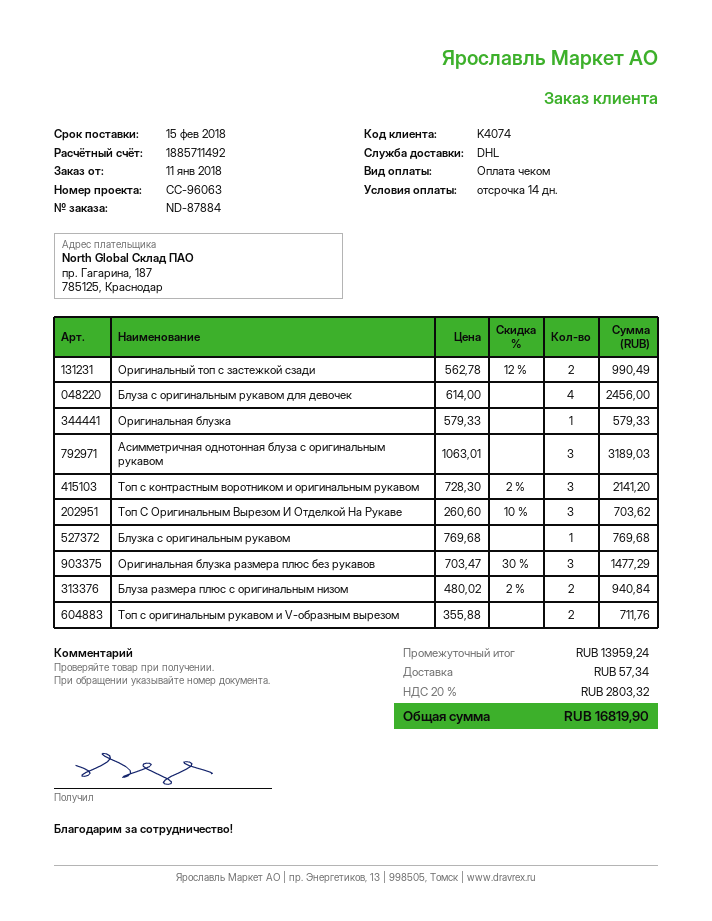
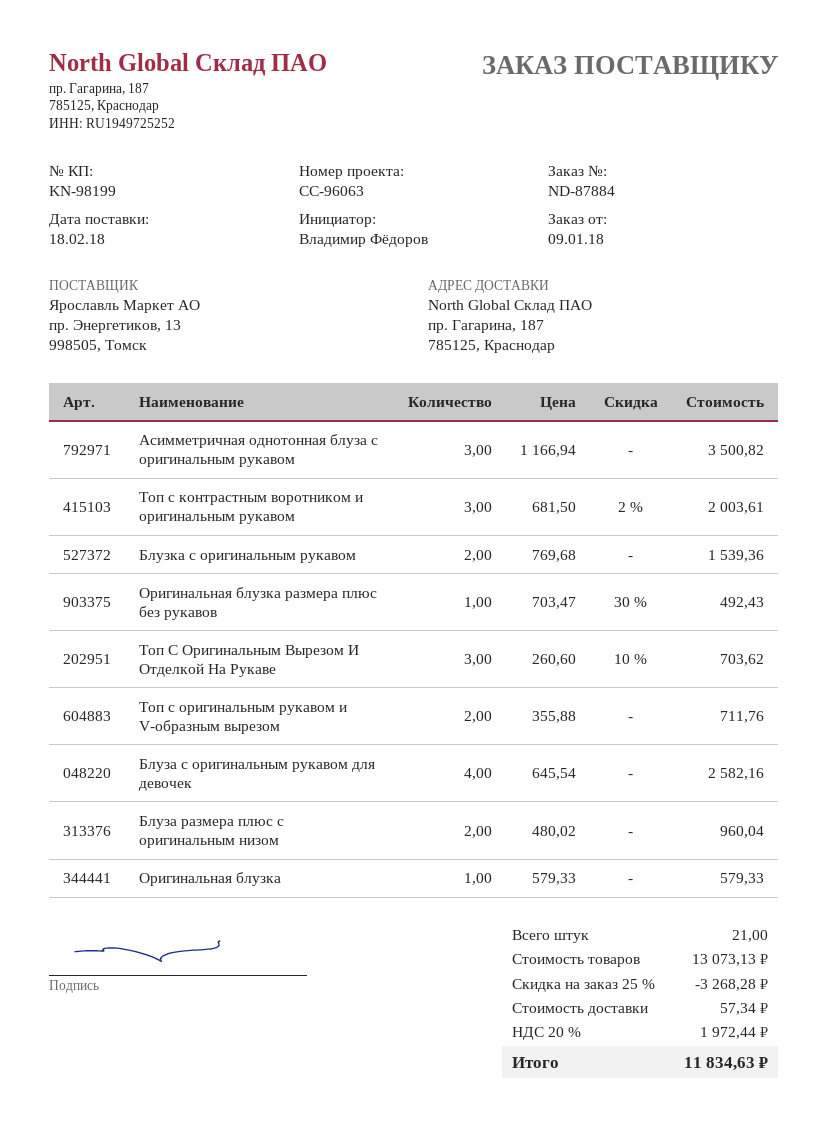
order date: 2018-01-11 -> 2018-01-09
delivery date: 2018-02-15 -> 2018-02-18
Оригинальный топ с застежкой сзади: 2 x 562.78 - 12% = 990.49 -> none
Блуза с оригинальным рукавом для девочек: 4 x 614.00 = 2456.00 -> 4 x 645.54 = 2582.16
Асимметричная однотонная блуза с оригинальным рукавом: 3 x 1063.01 = 3189.03 -> 3 x 1166.94 = 3500.82
Топ с контрастным воротником и оригинальным рукавом: 3 x 728.30 - 2% = 2141.20 -> 3 x 681.50 - 2% = 2003.61
Блузка с оригинальным рукавом: 1 x 769.68 = 769.68 -> 2 x 769.68 = 1539.36
Оригинальная блузка размера плюс без рукавов: 3 x 703.47 - 30% = 1477.29 -> 1 x 703.47 - 30% = 492.43
Блуза размера плюс с оригинальным низом: 2 x 480.02 - 2% = 940.84 -> 2 x 480.02 = 960.04
subtotal: 13959.24 -> 13073.13
discount: none -> 25% = 3268.28
tax: 20% = 2803.32 -> 20% = 1972.44
total: 16819.90 -> 11834.63

